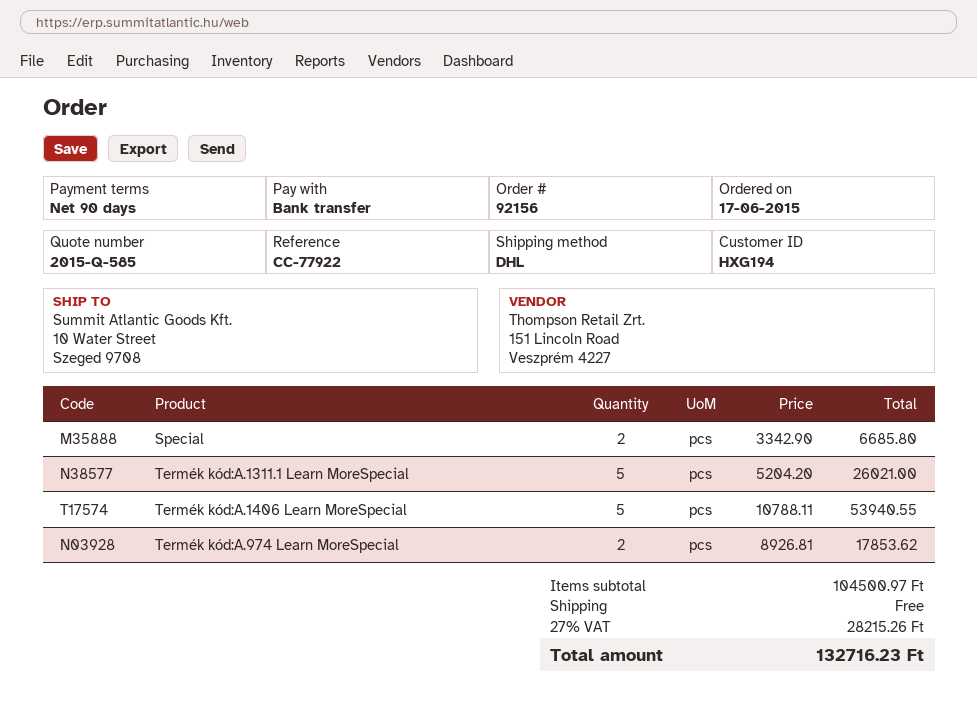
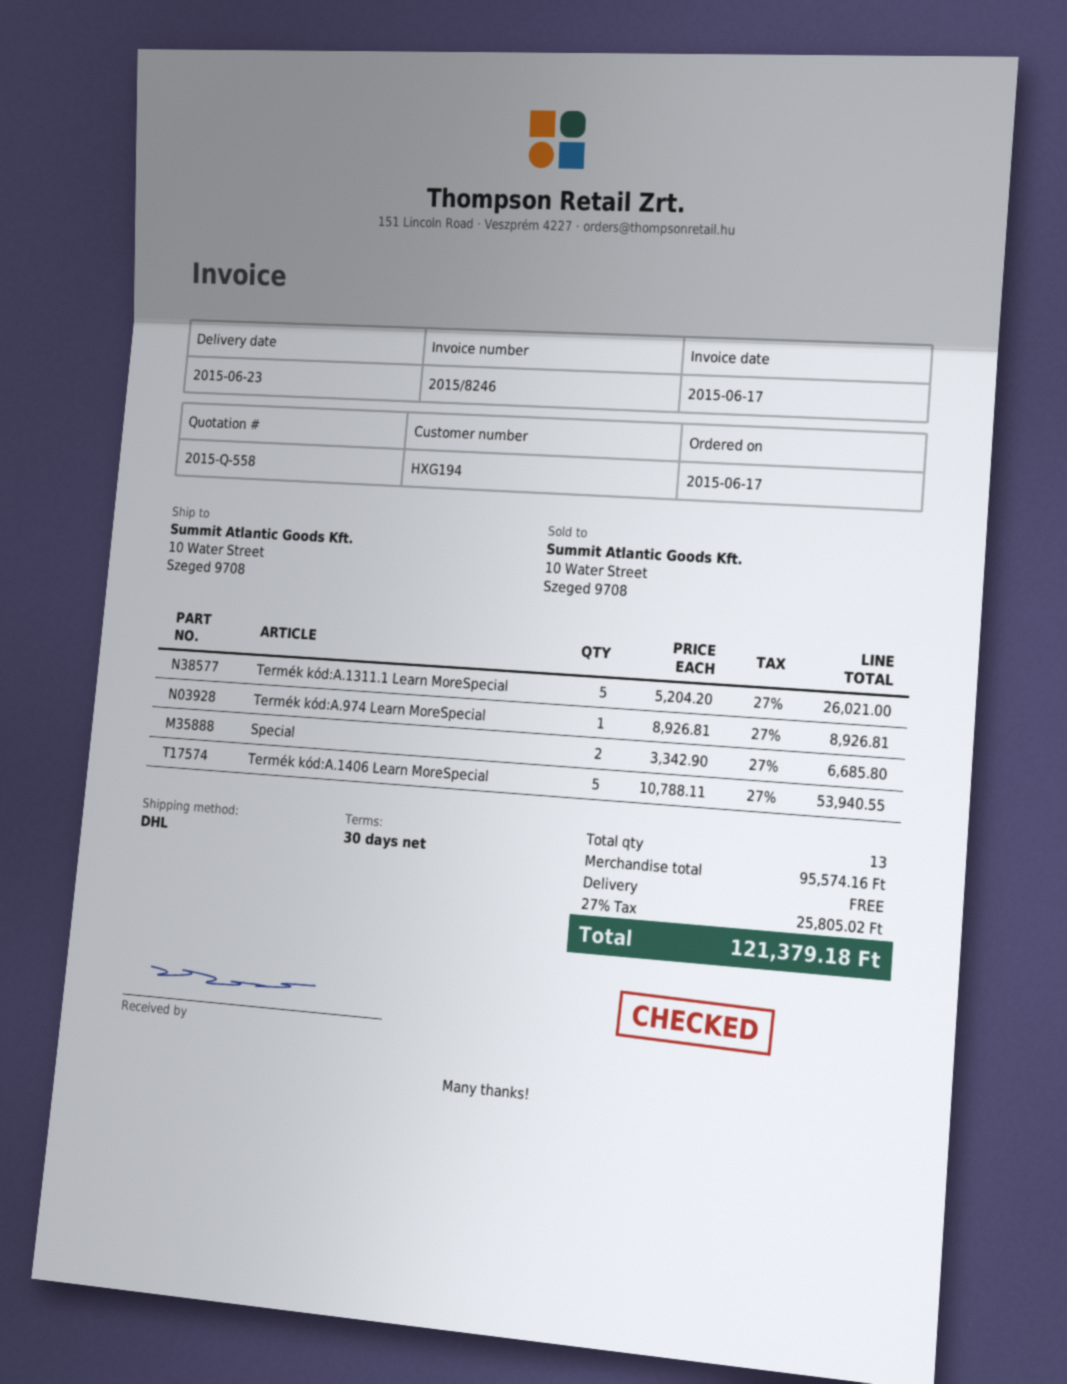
quote number: 2015-Q-585 -> 2015-Q-558
payment terms: 90 days -> 30 days
Termék kód:A.974 Learn MoreSpecial: 2 x 8926.81 = 17853.62 -> 1 x 8926.81 = 8926.81
subtotal: 104500.97 -> 95574.16
tax: 27% = 28215.26 -> 27% = 25805.02
total: 132716.23 -> 121379.18

